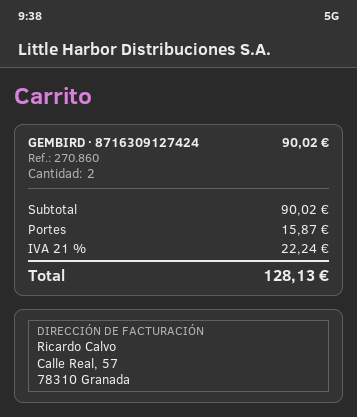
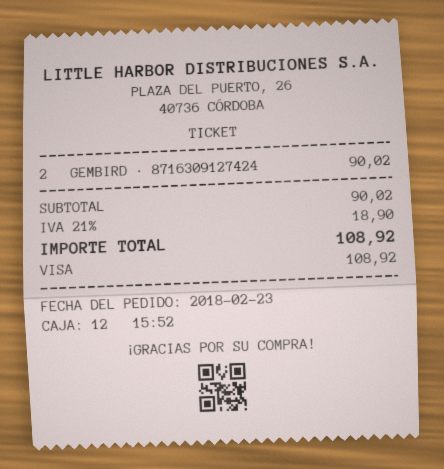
shipping: 15.87 -> none
tax: 21% = 22.24 -> 21% = 18.90
total: 128.13 -> 108.92

